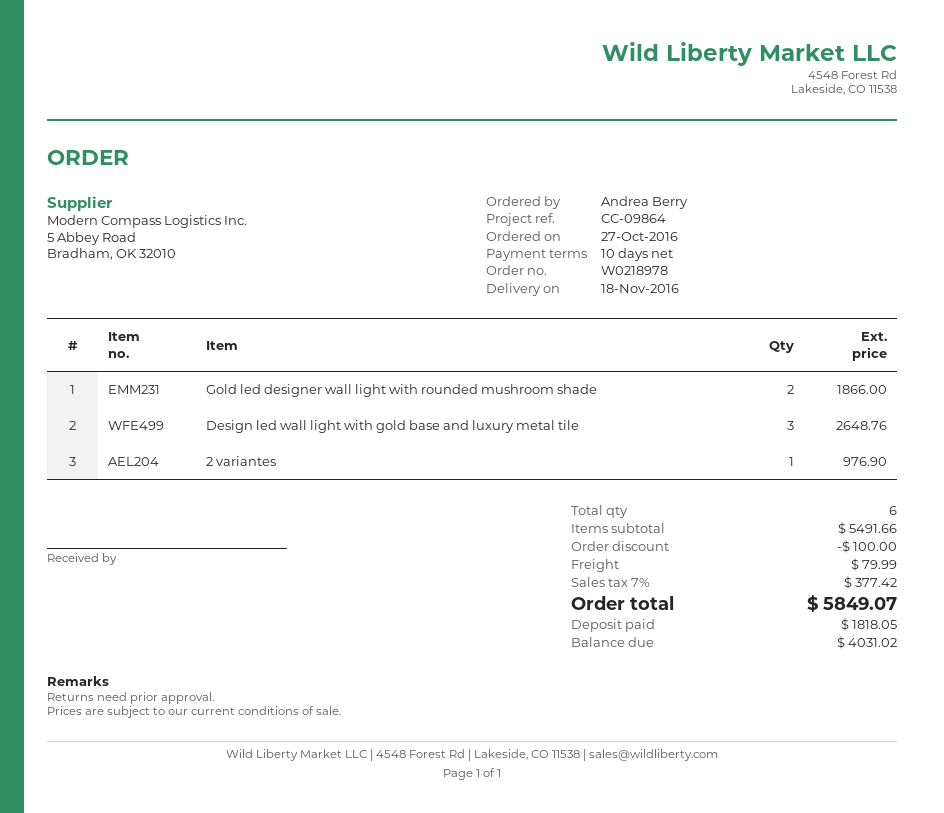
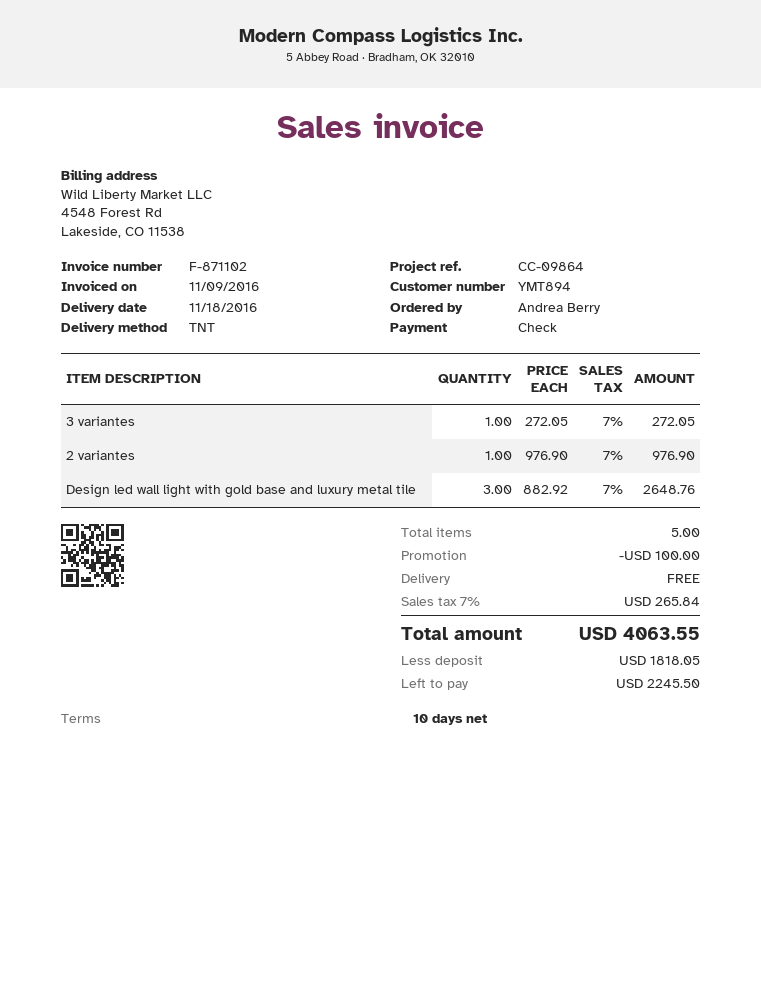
Gold led designer wall light with rounded mushroom shade: 2 for 1866.00 -> none
3 variantes: none -> 1 for 272.05
total quantity: 6 -> 5
shipping: 79.99 -> 0.00
tax: 7% = 377.42 -> 7% = 265.84
total: 5849.07 -> 4063.55
balance: 4031.02 -> 2245.50

